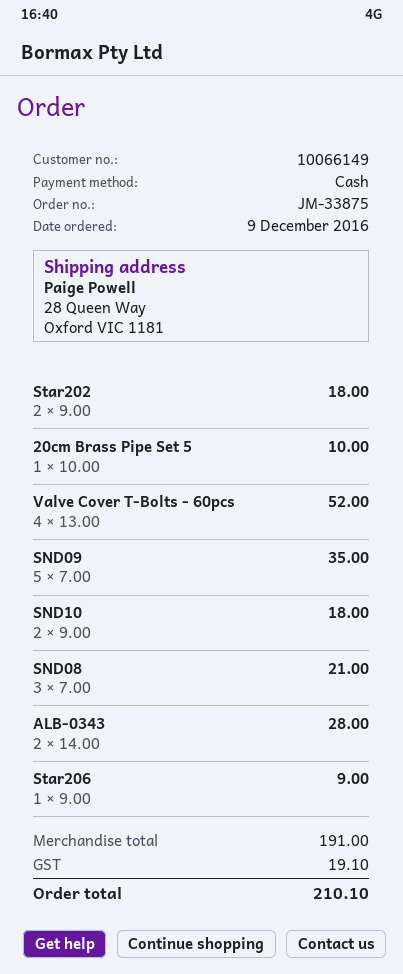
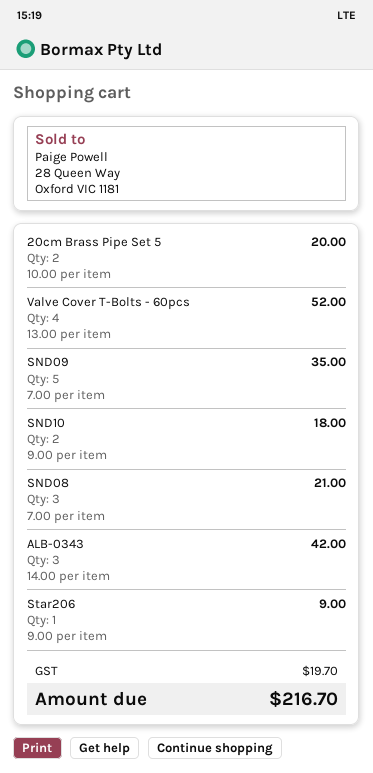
Star202: 2 x 9.00 = 18.00 -> none
20cm Brass Pipe Set 5: 1 x 10.00 = 10.00 -> 2 x 10.00 = 20.00
ALB-0343: 2 x 14.00 = 28.00 -> 3 x 14.00 = 42.00
tax: 19.10 -> 19.70
total: 210.10 -> 216.70

